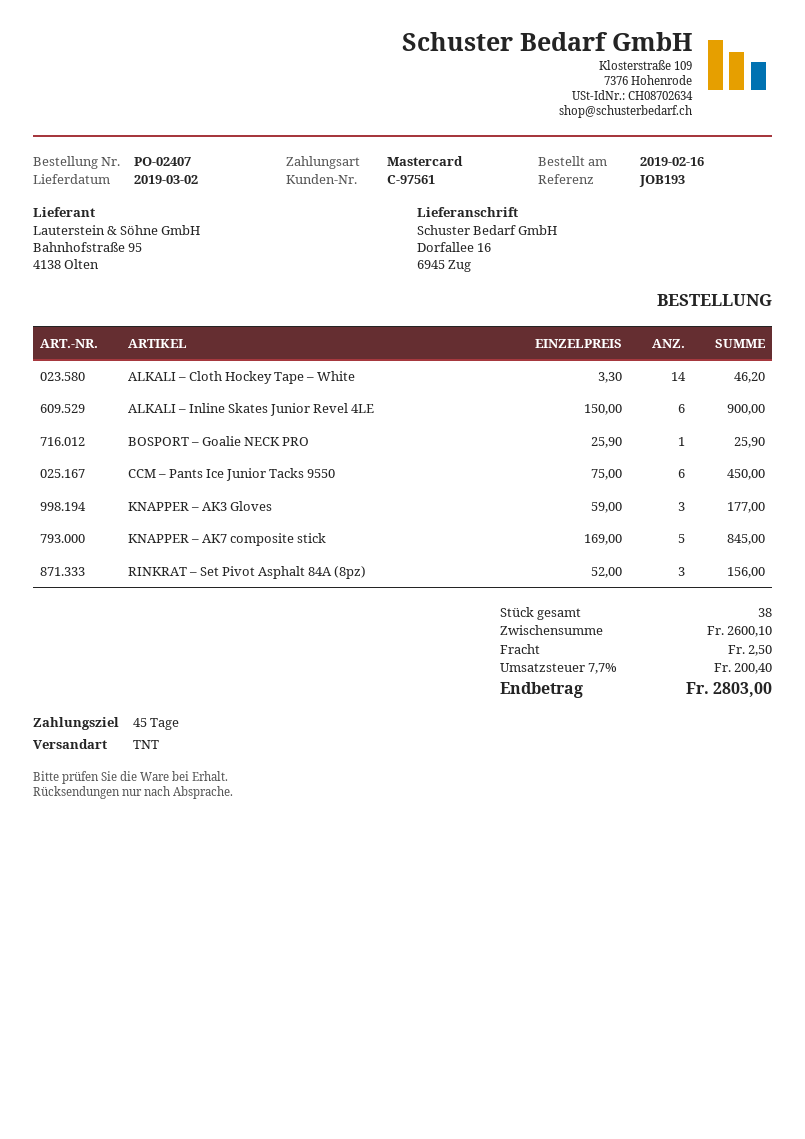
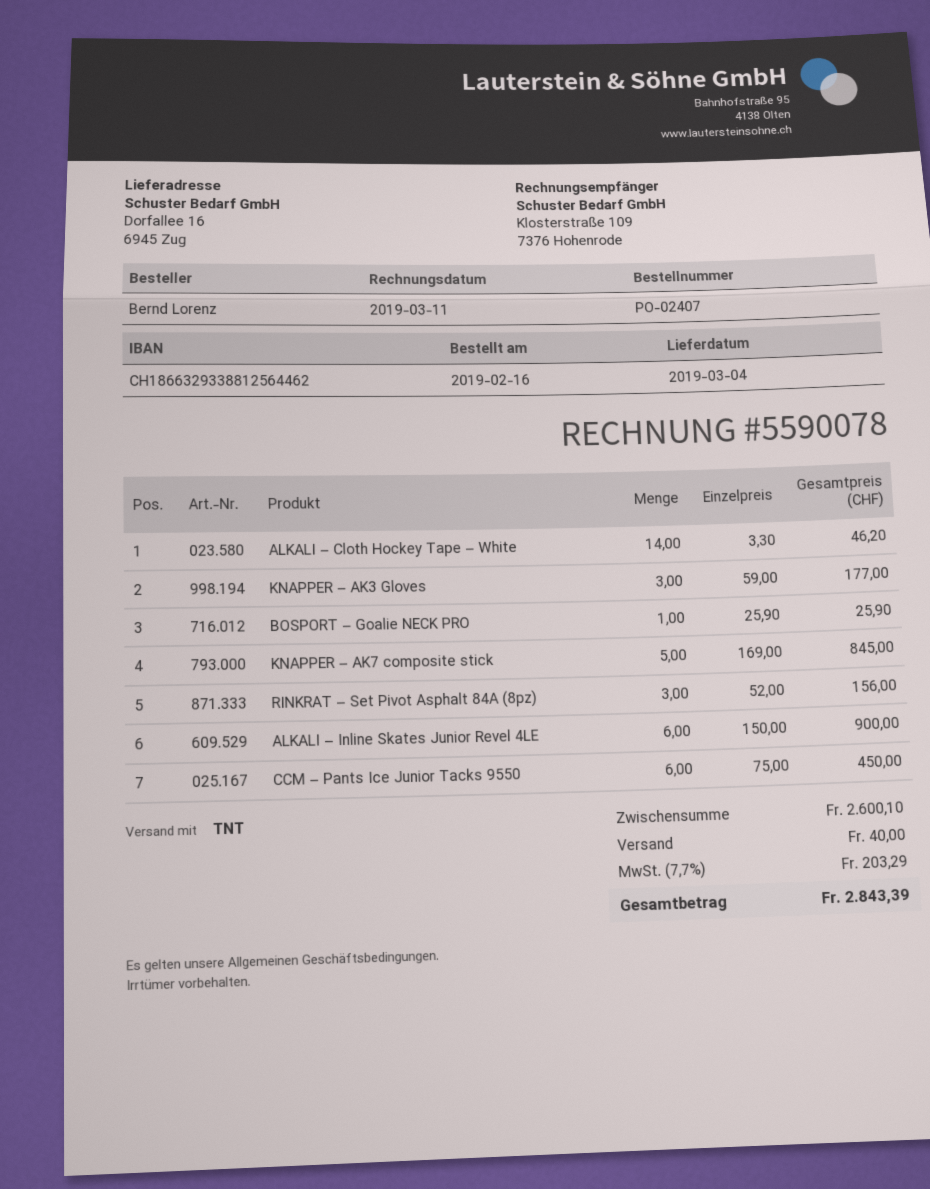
delivery date: 2019-03-02 -> 2019-03-04
shipping: 2.50 -> 40.00
tax: 7.7% = 200.40 -> 7.7% = 203.29
total: 2803.00 -> 2843.39

